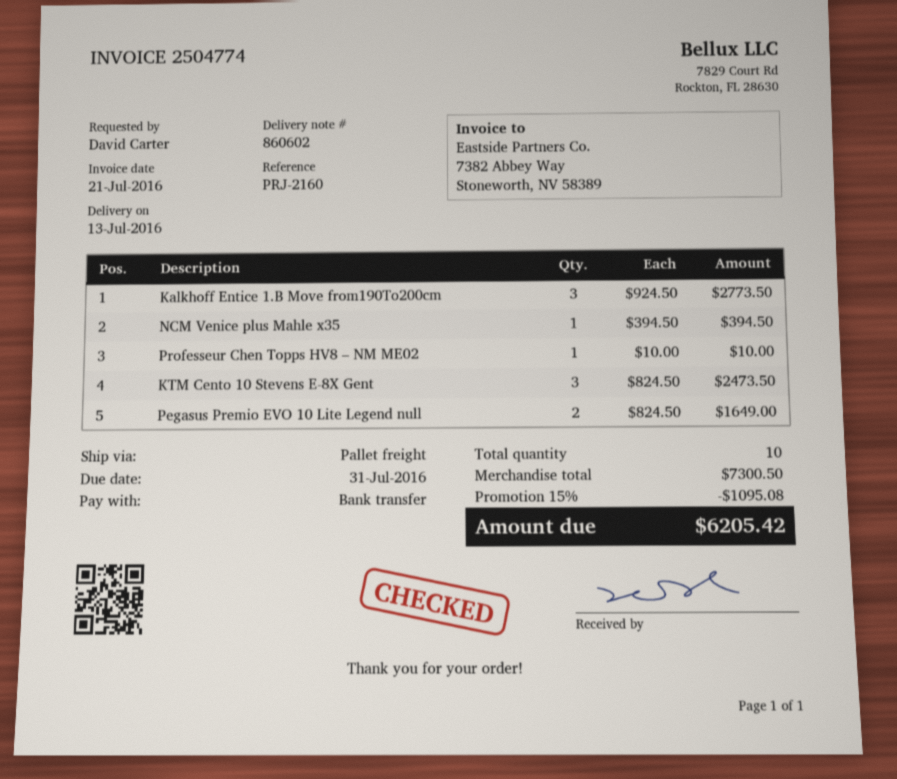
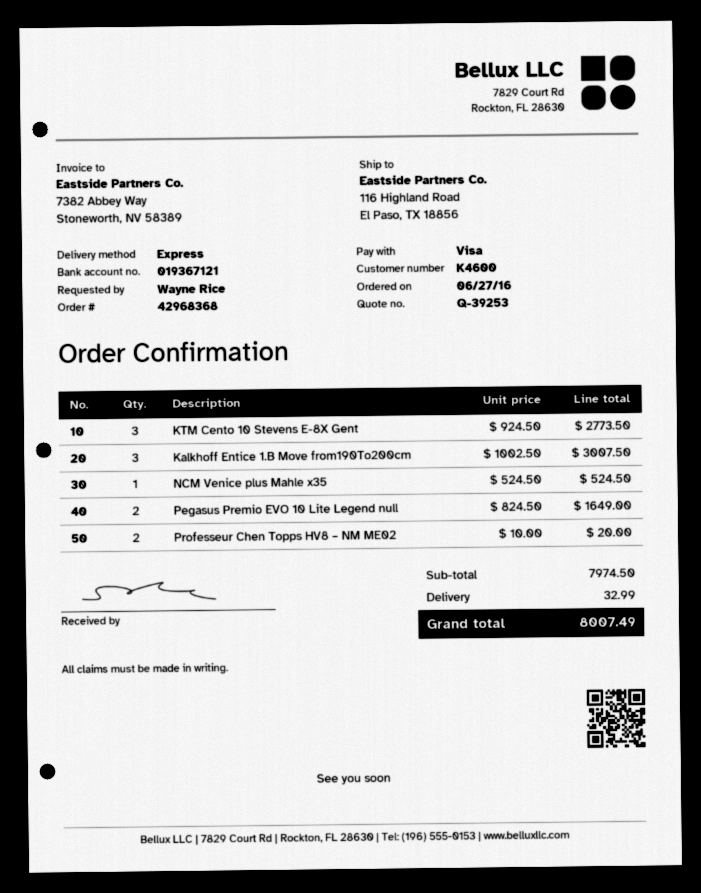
ordered by: David Carter -> Wayne Rice
payment method: bank transfer -> Visa
shipping method: pallet freight -> express
Kalkhoff Entice 1.B Move from190To200cm: 3 x 924.50 = 2773.50 -> 3 x 1002.50 = 3007.50
NCM Venice plus Mahle x35: 1 x 394.50 = 394.50 -> 1 x 524.50 = 524.50
Professeur Chen Topps HV8 – NM ME02: 1 x 10.00 = 10.00 -> 2 x 10.00 = 20.00
KTM Cento 10 Stevens E-8X Gent: 3 x 824.50 = 2473.50 -> 3 x 924.50 = 2773.50
subtotal: 7300.50 -> 7974.50
discount: 15% = 1095.08 -> none
shipping: none -> 32.99
total: 6205.42 -> 8007.49

